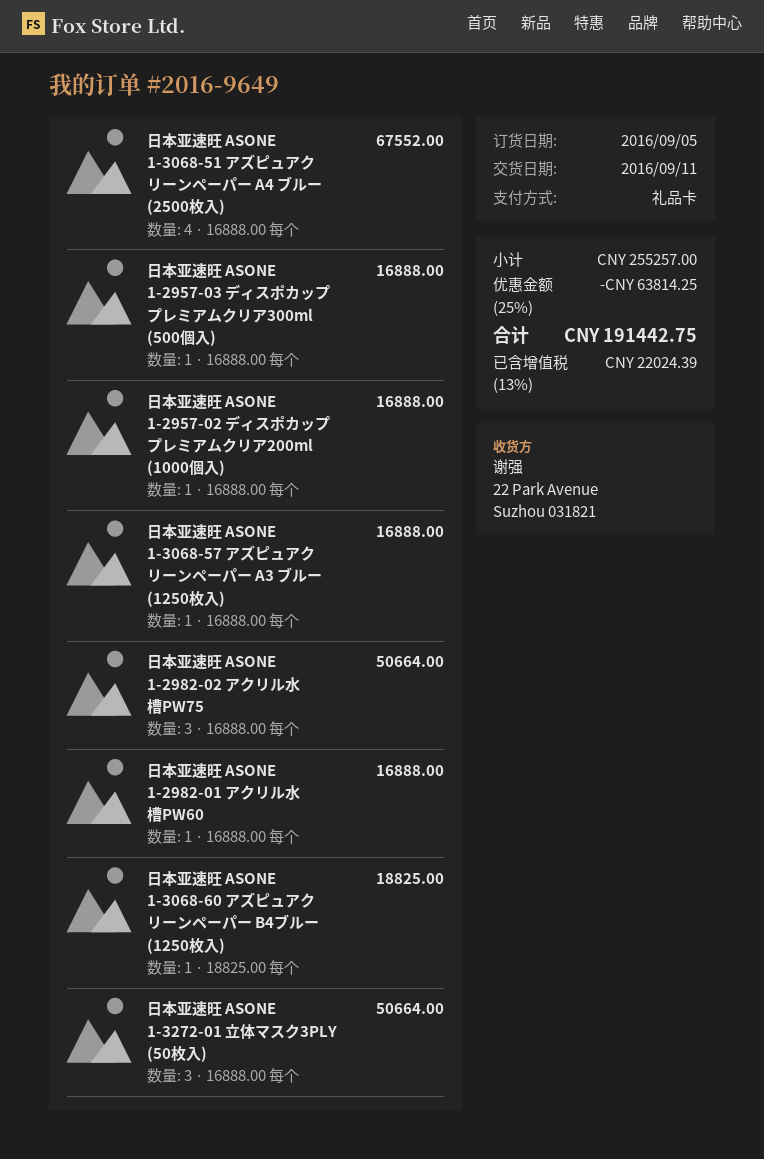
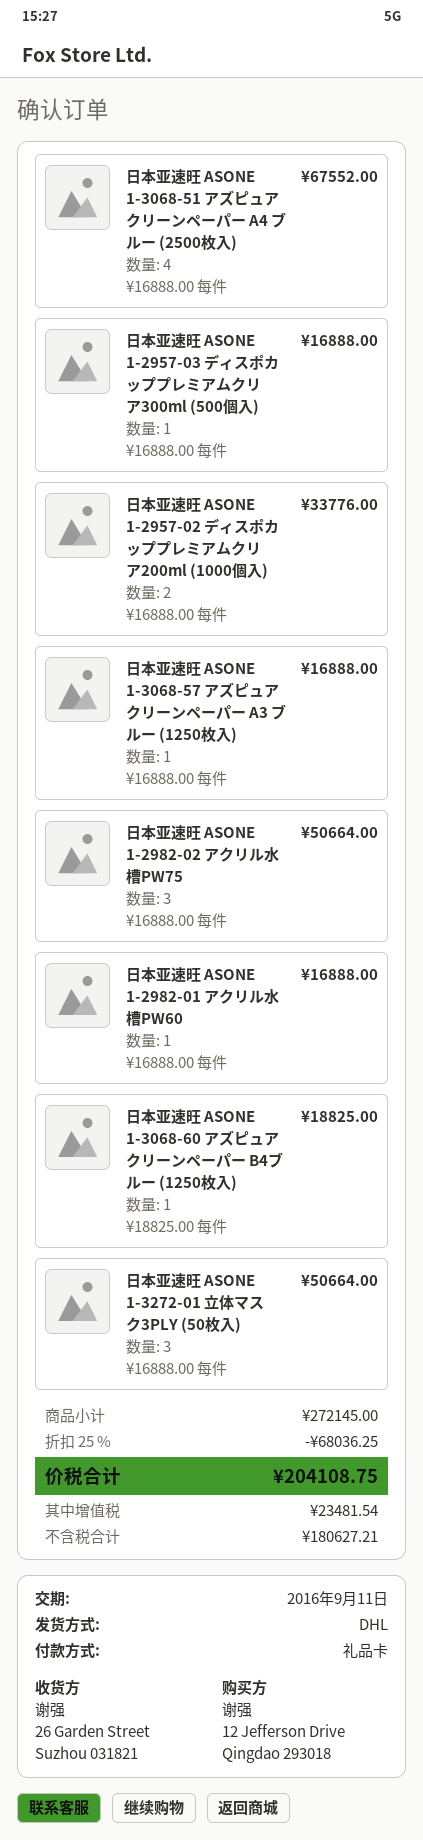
ship to: 22 Park Avenue, Suzhou 031821 -> 26 Garden Street, Suzhou 031821
日本亚速旺 ASONE 1-2957-02 ディスポカッププレミアムクリア200ml (1000個入): 1 x 16888.00 = 16888.00 -> 2 x 16888.00 = 33776.00
subtotal: 255257.00 -> 272145.00
discount: 25% = 63814.25 -> 25% = 68036.25
tax: 22024.39 -> 23481.54
total: 191442.75 -> 204108.75

